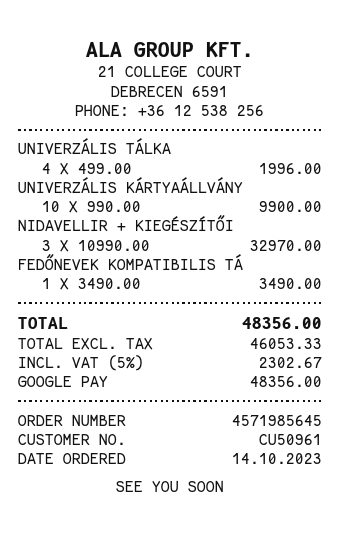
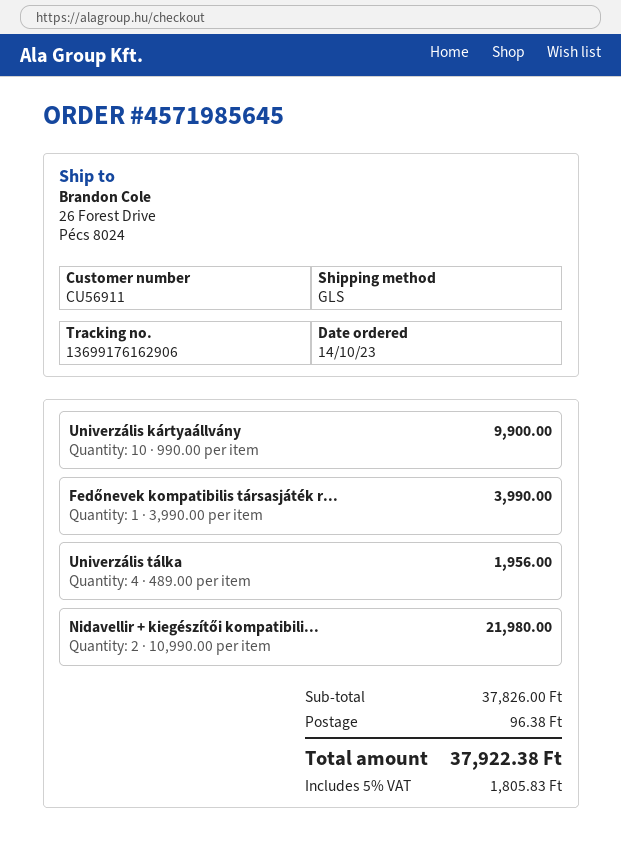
customer number: CU50961 -> CU56911
UNIVERZÁLIS TÁLKA: 4 x 499.00 = 1996.00 -> 4 x 489.00 = 1956.00
NIDAVELLIR + KIEGÉSZÍTŐI: 3 x 10990.00 = 32970.00 -> 2 x 10990.00 = 21980.00
FEDŐNEVEK KOMPATIBILIS TÁ: 1 x 3490.00 = 3490.00 -> 1 x 3990.00 = 3990.00
shipping: none -> 96.38
tax: 5% = 2302.67 -> 5% = 1805.83
total: 48356.00 -> 37922.38

